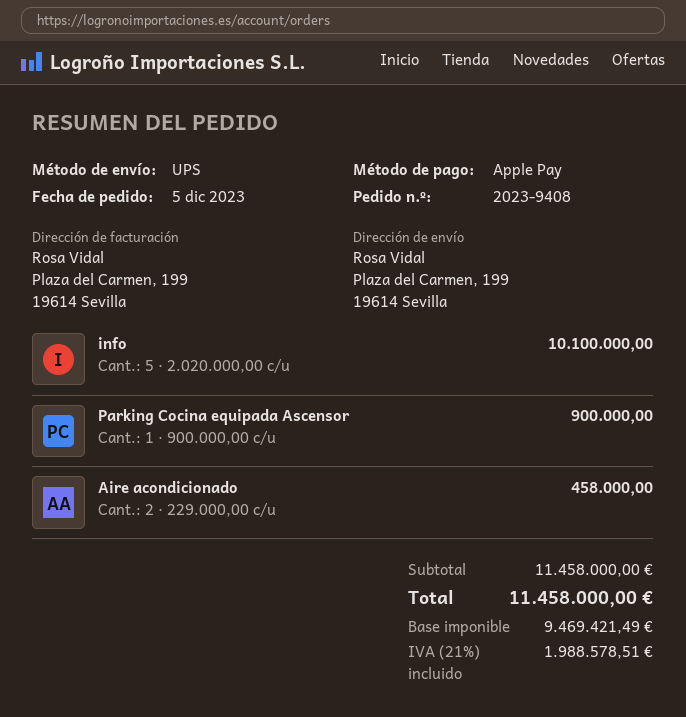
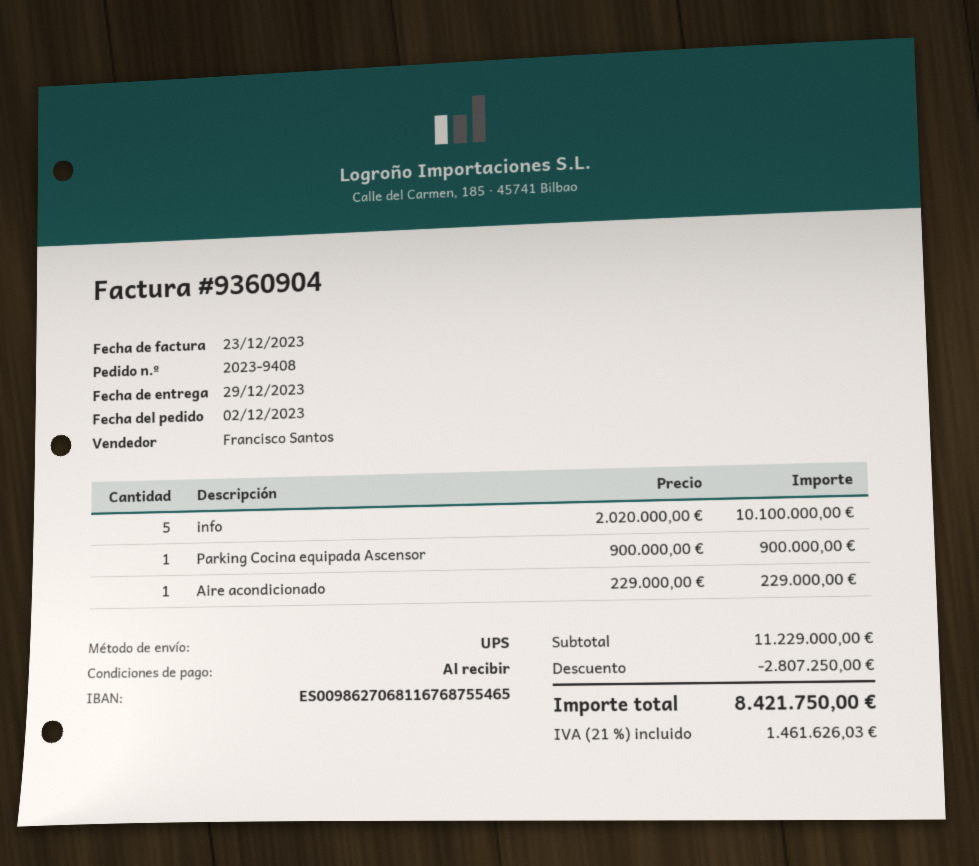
order date: 2023-12-05 -> 2023-12-02
Aire acondicionado: 2 x 229000.00 = 458000.00 -> 1 x 229000.00 = 229000.00
subtotal: 11458000.00 -> 11229000.00
discount: none -> 2807250.00
tax: 21% = 1988578.51 -> 21% = 1461626.03
total: 11458000.00 -> 8421750.00

